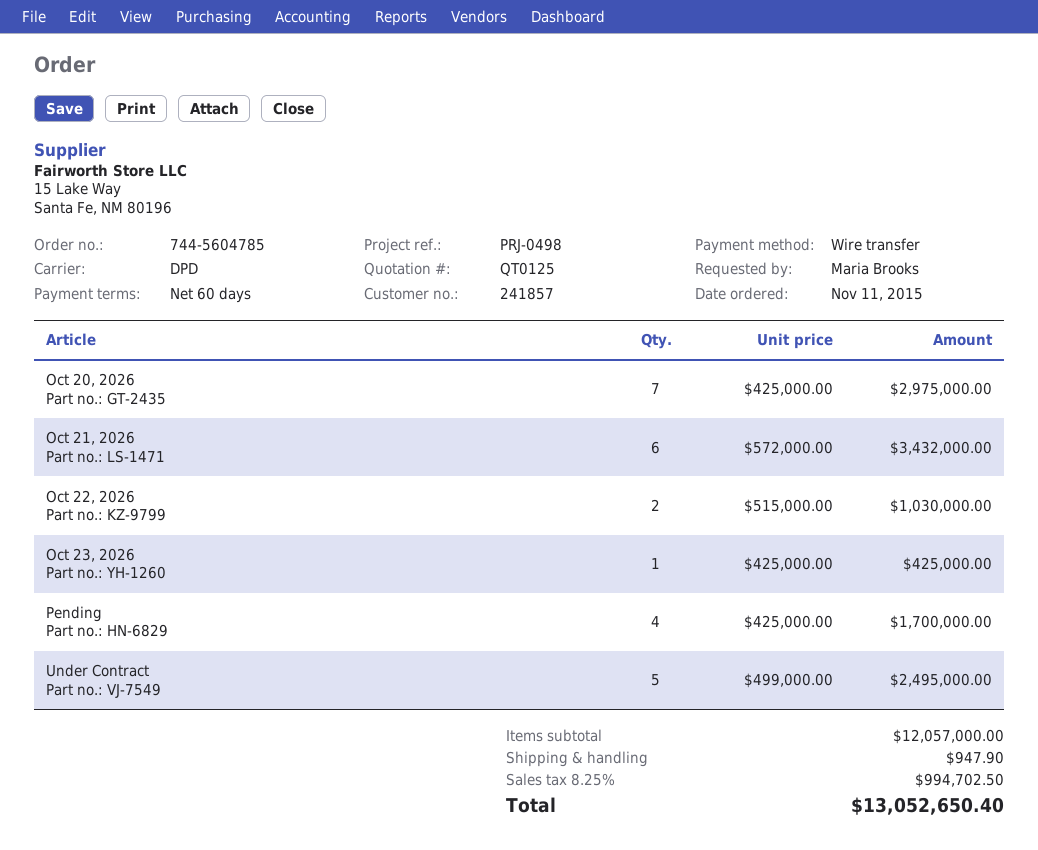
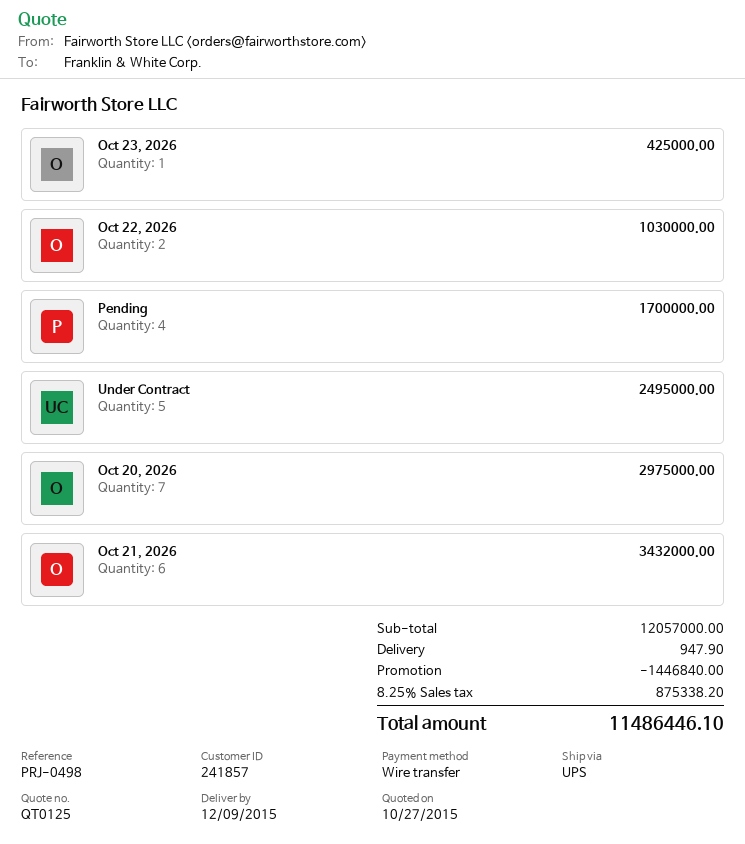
shipping method: DPD -> UPS
discount: none -> 1446840.00
tax: 8.25% = 994702.50 -> 8.25% = 875338.20
total: 13052650.40 -> 11486446.10

